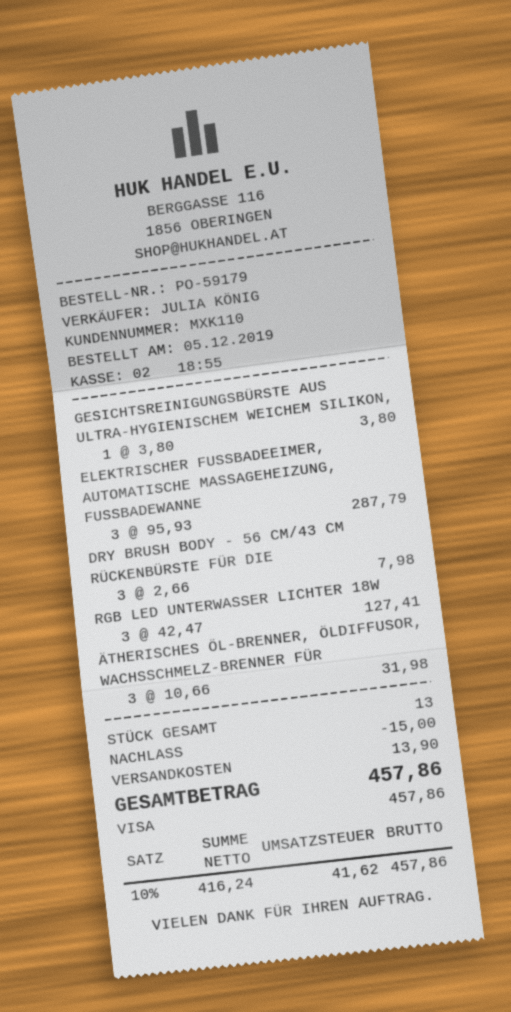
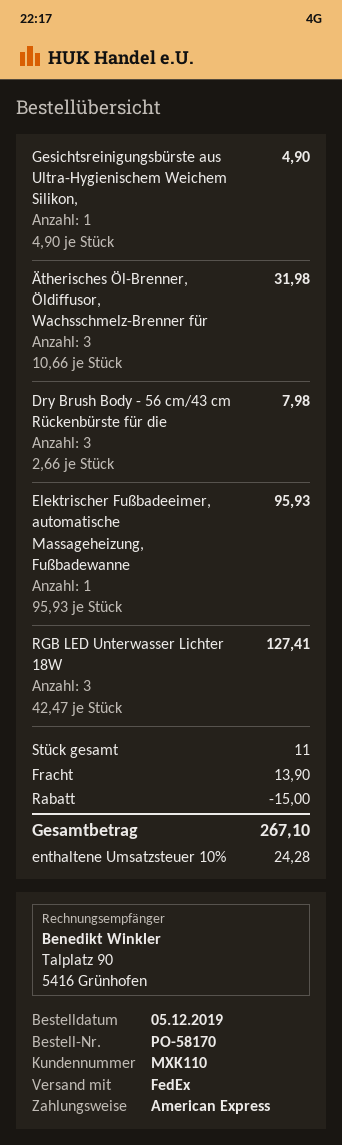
order number: PO-59179 -> PO-58170
payment method: Visa -> American Express
GESICHTSREINIGUNGSBÜRSTE AUS ULTRA-HYGIENISCHEM WEICHEM SILIKON,: 1 x 3.80 = 3.80 -> 1 x 4.90 = 4.90
ELEKTRISCHER FUSSBADEEIMER, AUTOMATISCHE MASSAGEHEIZUNG, FUSSBADEWANNE: 3 x 95.93 = 287.79 -> 1 x 95.93 = 95.93
total quantity: 13 -> 11
tax: 10% = 41.62 -> 10% = 24.28
total: 457.86 -> 267.10

